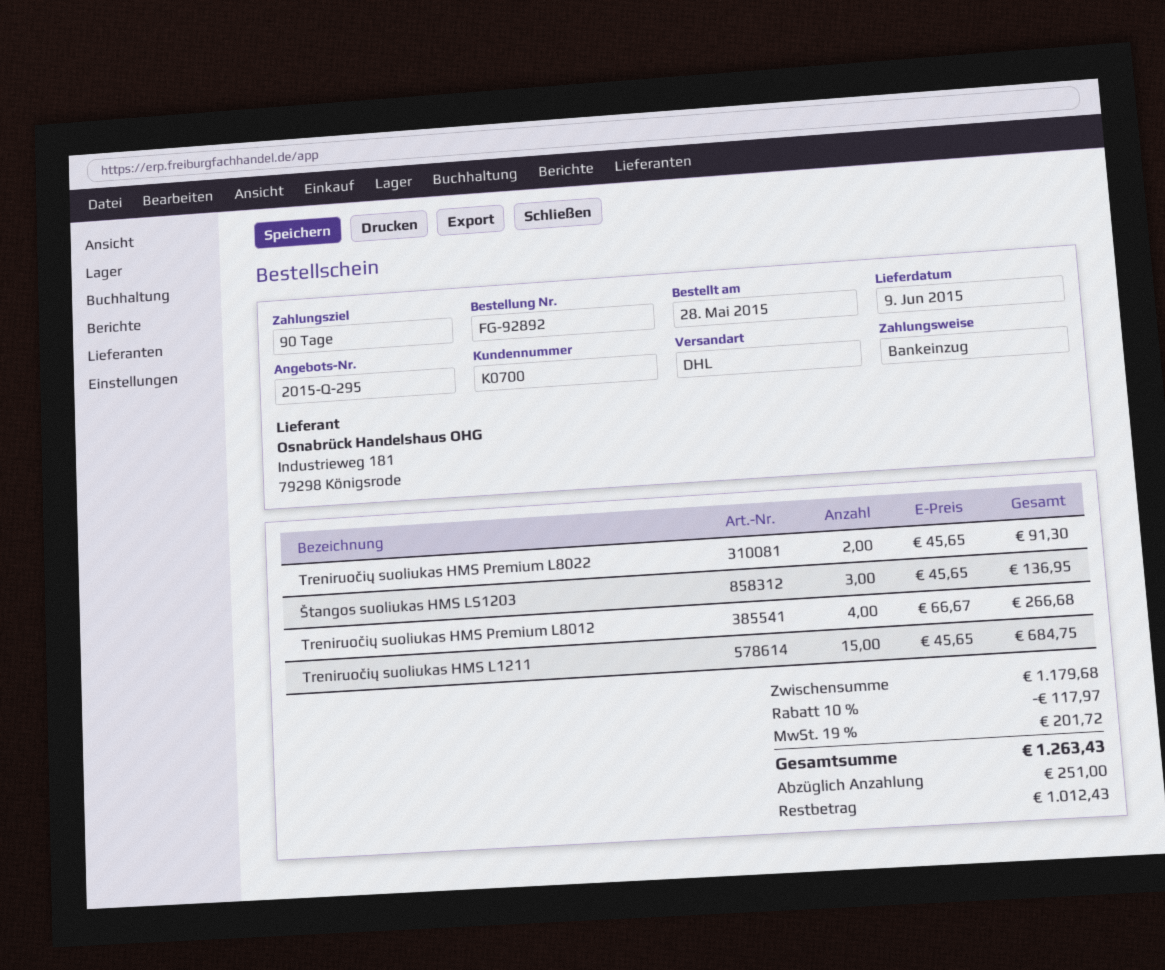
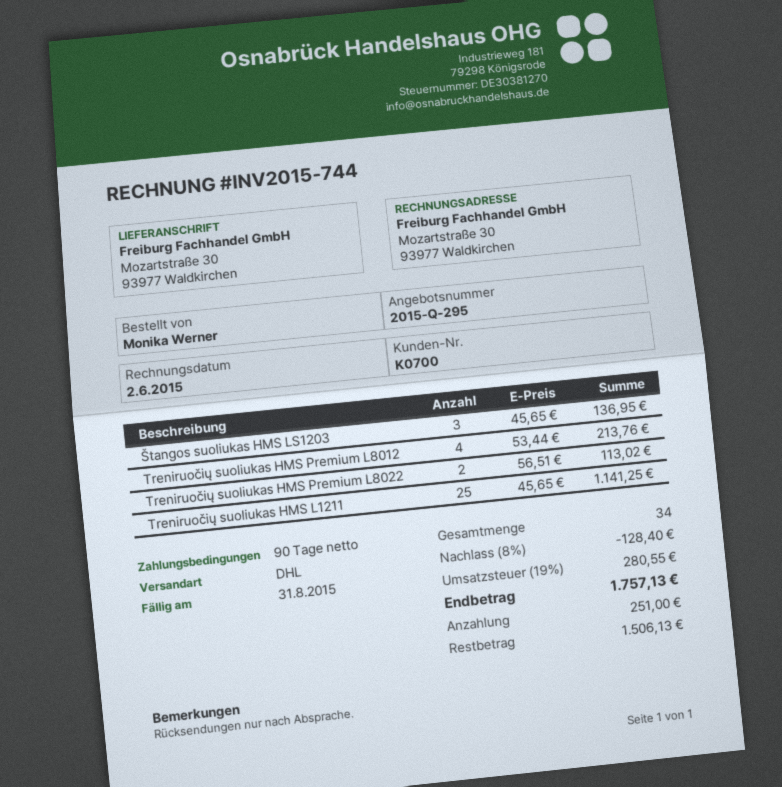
Treniruočių suoliukas HMS Premium L8022: 2 x 45.65 = 91.30 -> 2 x 56.51 = 113.02
Treniruočių suoliukas HMS Premium L8012: 4 x 66.67 = 266.68 -> 4 x 53.44 = 213.76
Treniruočių suoliukas HMS L1211: 15 x 45.65 = 684.75 -> 25 x 45.65 = 1141.25
discount: 10% = 117.97 -> 8% = 128.40
tax: 19% = 201.72 -> 19% = 280.55
total: 1263.43 -> 1757.13
balance: 1012.43 -> 1506.13

